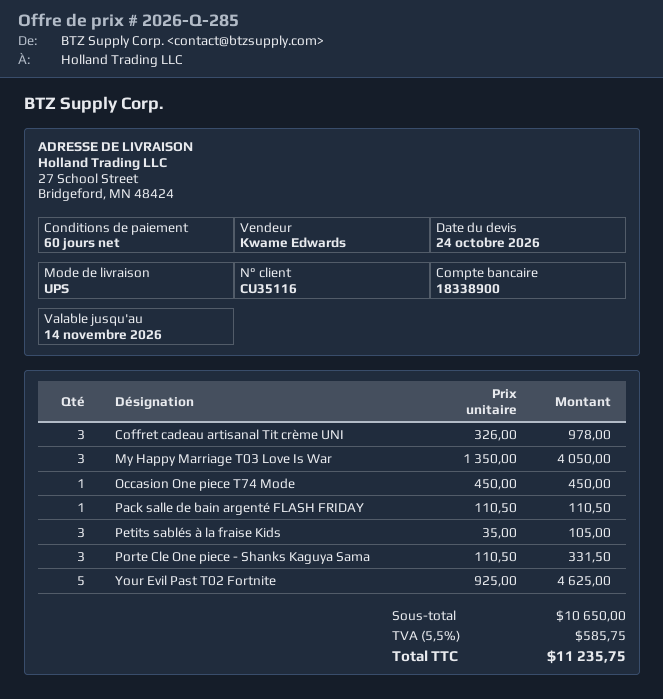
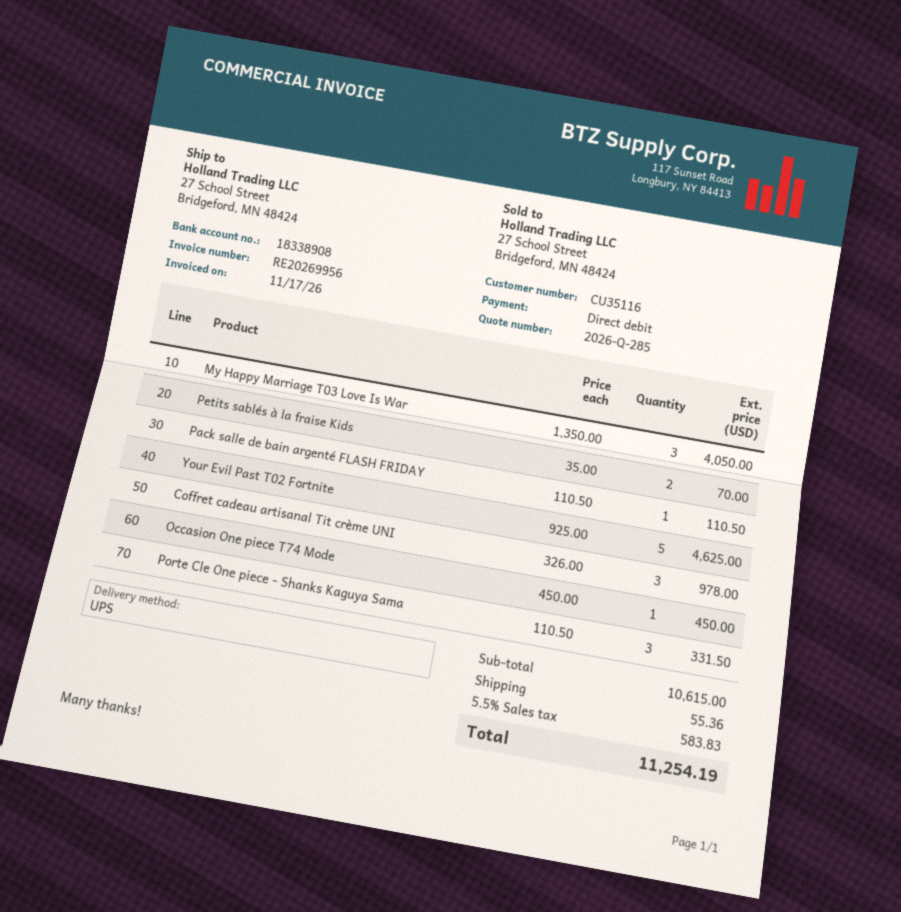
bank account: 18338900 -> 18338908
Petits sablés à la fraise Kids: 3 x 35.00 = 105.00 -> 2 x 35.00 = 70.00
subtotal: 10650.00 -> 10615.00
shipping: none -> 55.36
tax: 5.5% = 585.75 -> 5.5% = 583.83
total: 11235.75 -> 11254.19

